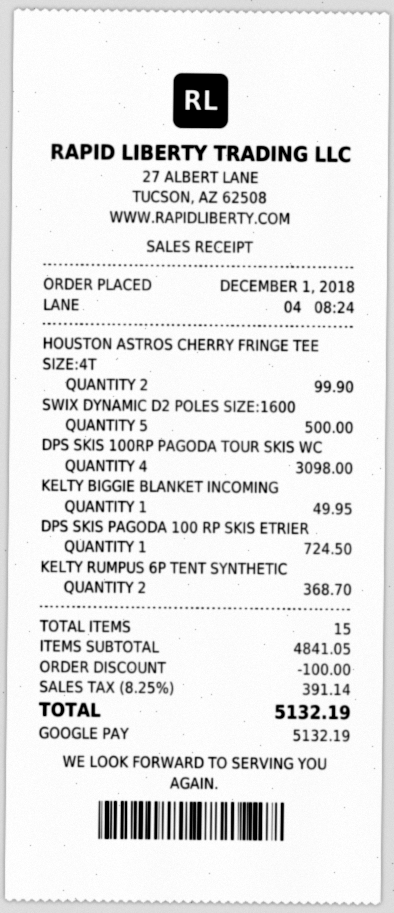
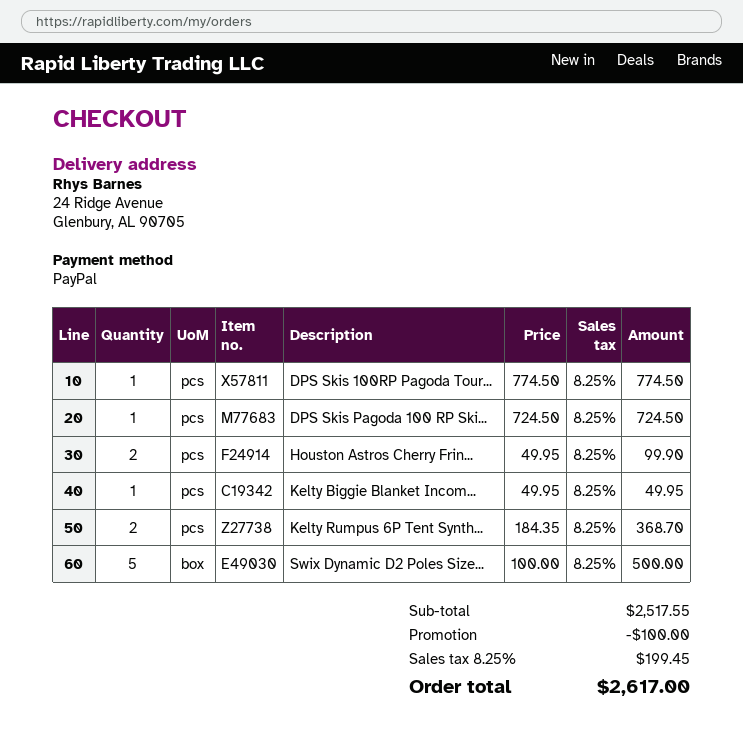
payment method: Google Pay -> PayPal
DPS SKIS 100RP PAGODA TOUR SKIS WC: 4 for 3098.00 -> 1 for 774.50
subtotal: 4841.05 -> 2517.55
tax: 8.25% = 391.14 -> 8.25% = 199.45
total: 5132.19 -> 2617.00

